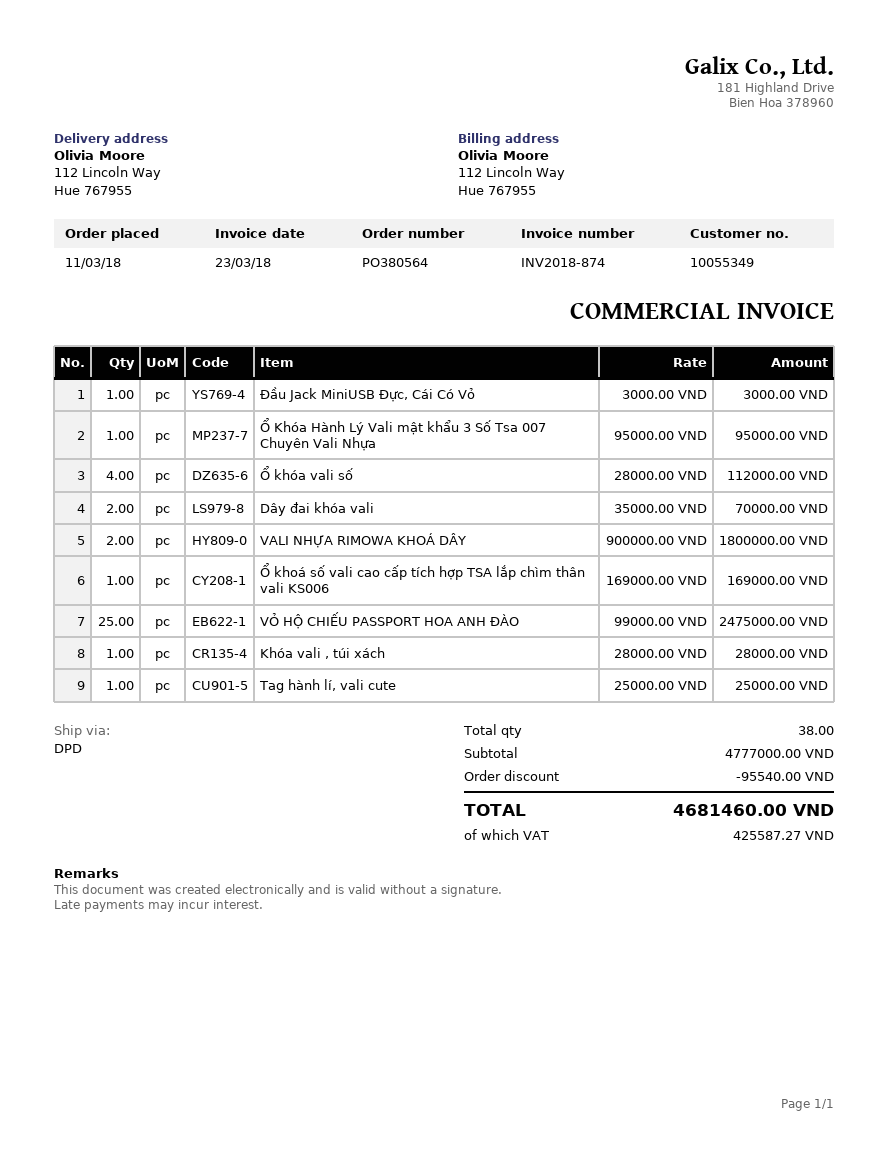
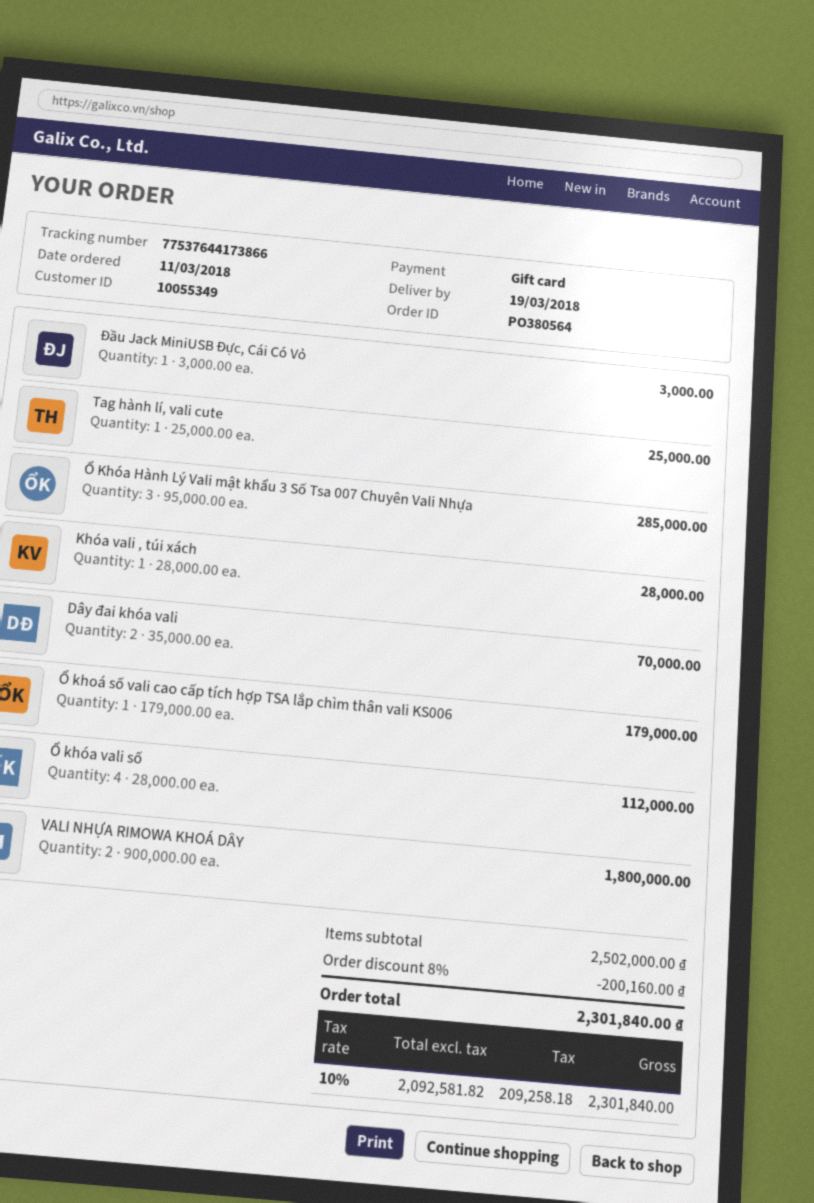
Ổ Khóa Hành Lý Vali mật khẩu 3 Số Tsa 007 Chuyên Vali Nhựa: 1 x 95000.00 = 95000.00 -> 3 x 95000.00 = 285000.00
Ổ khoá số vali cao cấp tích hợp TSA lắp chìm thân vali KS006: 1 x 169000.00 = 169000.00 -> 1 x 179000.00 = 179000.00
VỎ HỘ CHIẾU PASSPORT HOA ANH ĐÀO: 25 x 99000.00 = 2475000.00 -> none
subtotal: 4777000.00 -> 2502000.00
discount: 95540.00 -> 200160.00
tax: 425587.27 -> 209258.18
total: 4681460.00 -> 2301840.00

